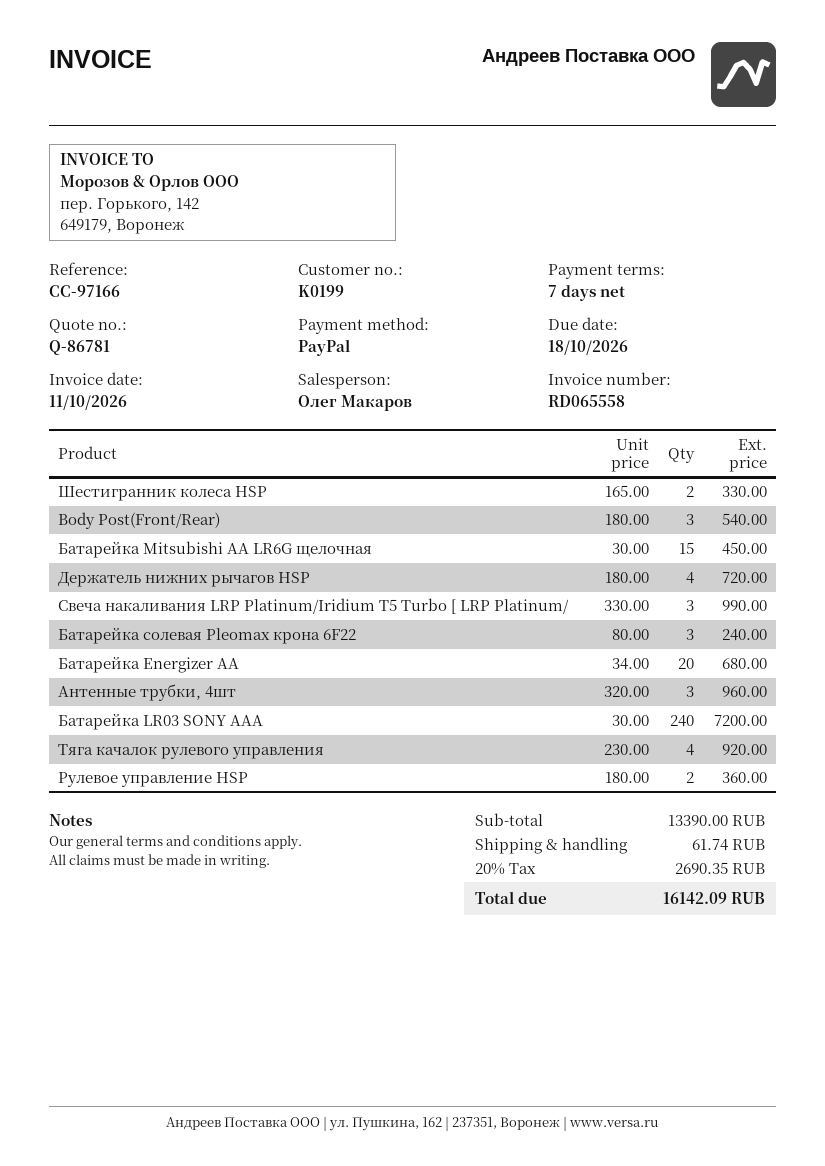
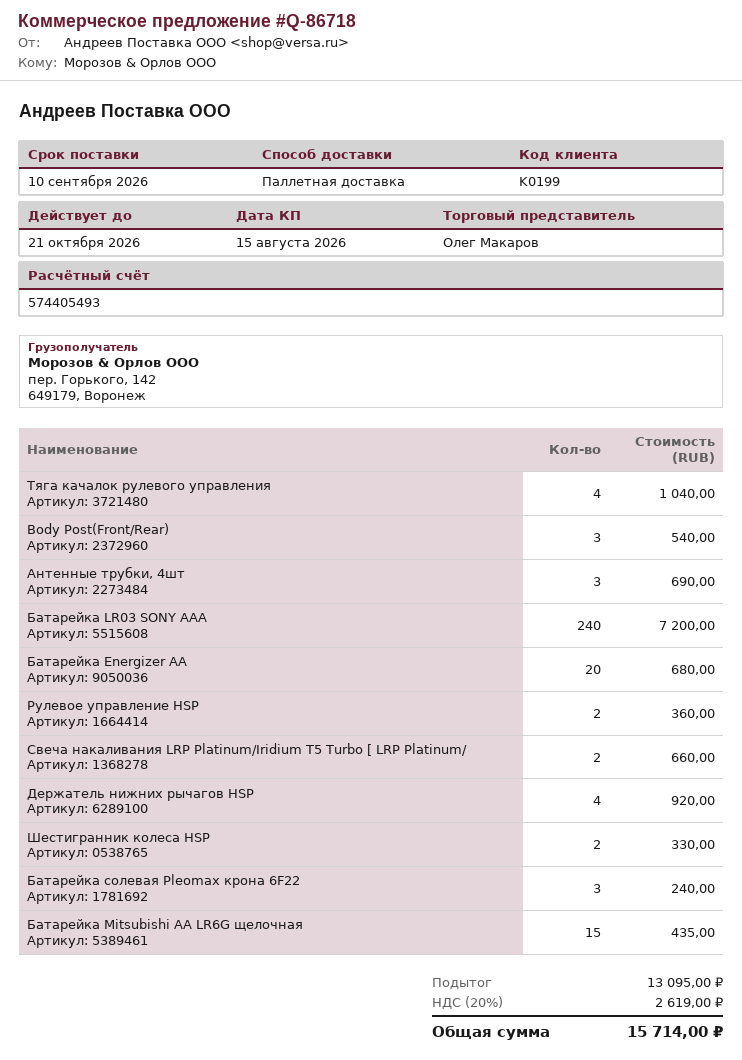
quote number: Q-86781 -> Q-86718
Батарейка Mitsubishi АА LR6G щелочная: 15 for 450.00 -> 15 for 435.00
Держатель нижних рычагов HSP: 4 for 720.00 -> 4 for 920.00
Свеча накаливания LRP Platinum/Iridium T5 Turbo [ LRP Platinum/: 3 for 990.00 -> 2 for 660.00
Антенные трубки, 4шт: 3 for 960.00 -> 3 for 690.00
Тяга качалок рулевого управления: 4 for 920.00 -> 4 for 1040.00
subtotal: 13390.00 -> 13095.00
shipping: 61.74 -> none
tax: 20% = 2690.35 -> 20% = 2619.00
total: 16142.09 -> 15714.00

